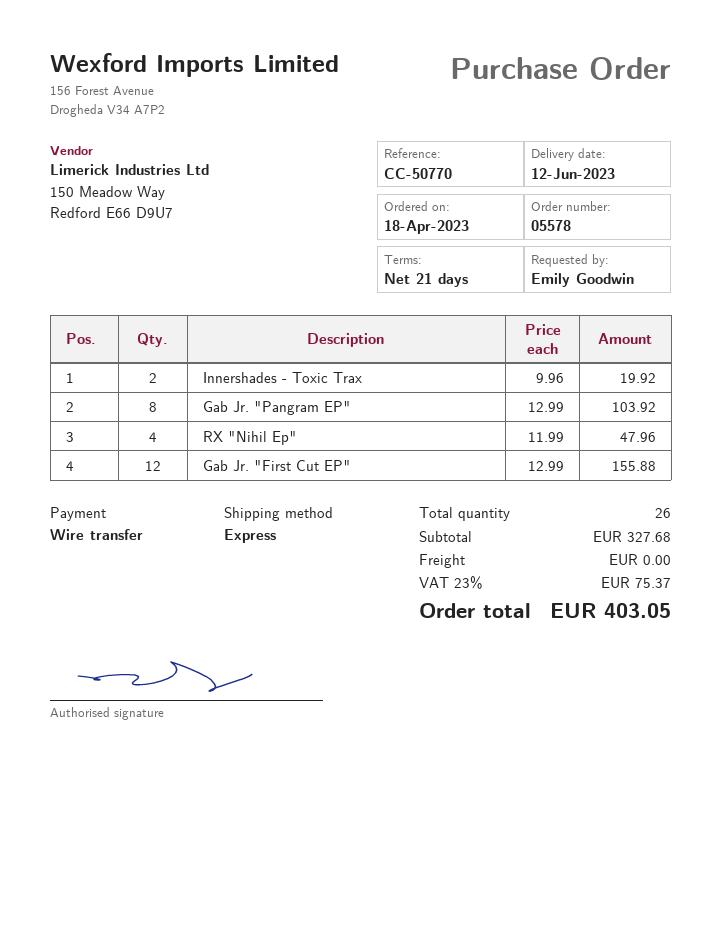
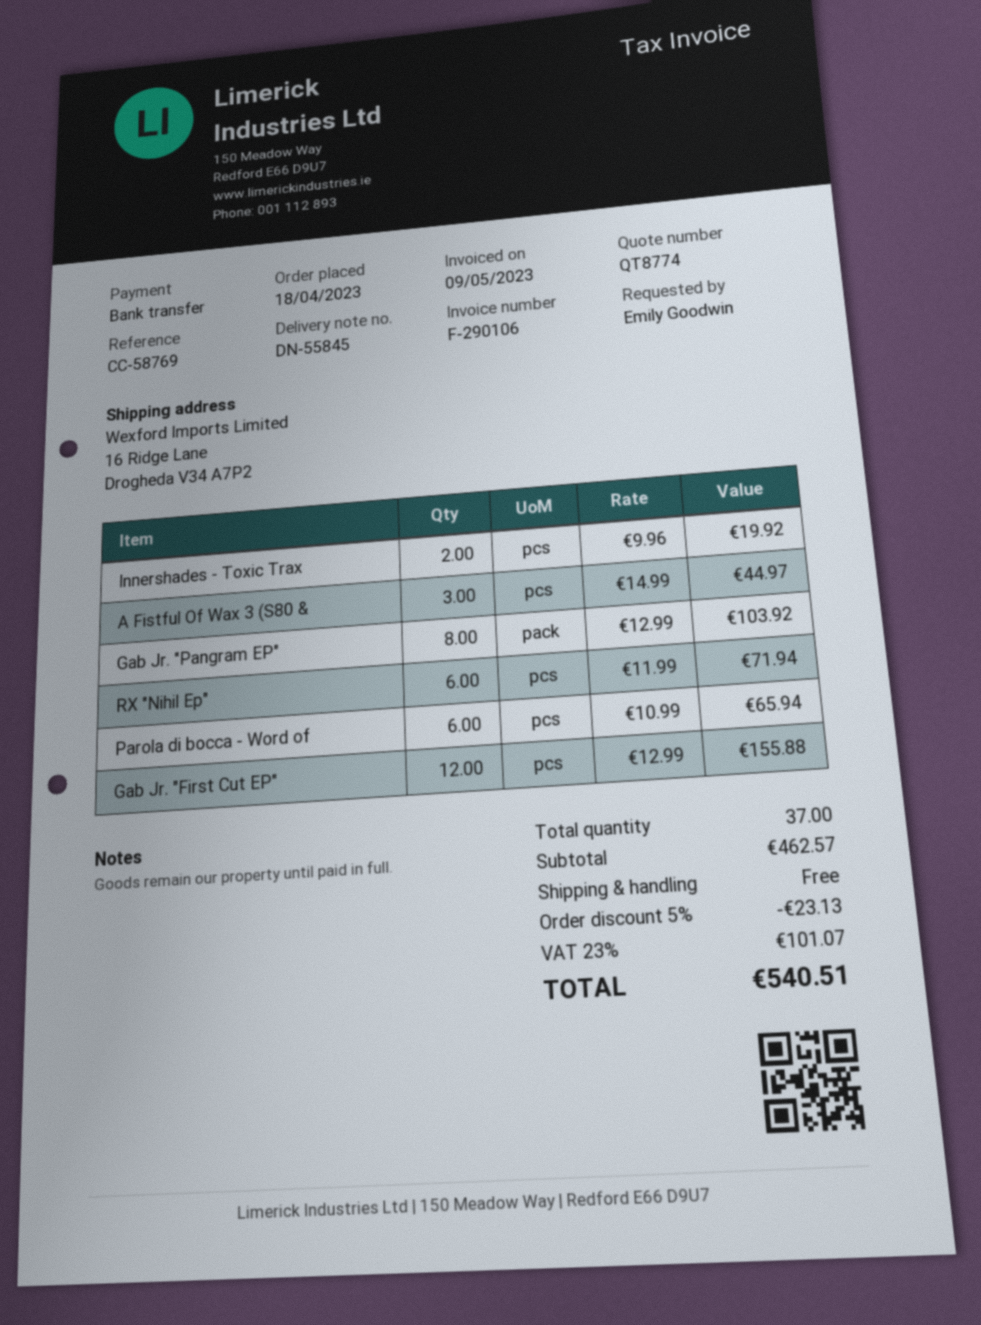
reference: CC-50770 -> CC-58769
RX "Nihil Ep": 4 x 11.99 = 47.96 -> 6 x 11.99 = 71.94
A Fistful Of Wax 3 (S80 &: none -> 3 x 14.99 = 44.97
Parola di bocca - Word of: none -> 6 x 10.99 = 65.94
total quantity: 26 -> 37
subtotal: 327.68 -> 462.57
discount: none -> 5% = 23.13
tax: 23% = 75.37 -> 23% = 101.07
total: 403.05 -> 540.51

